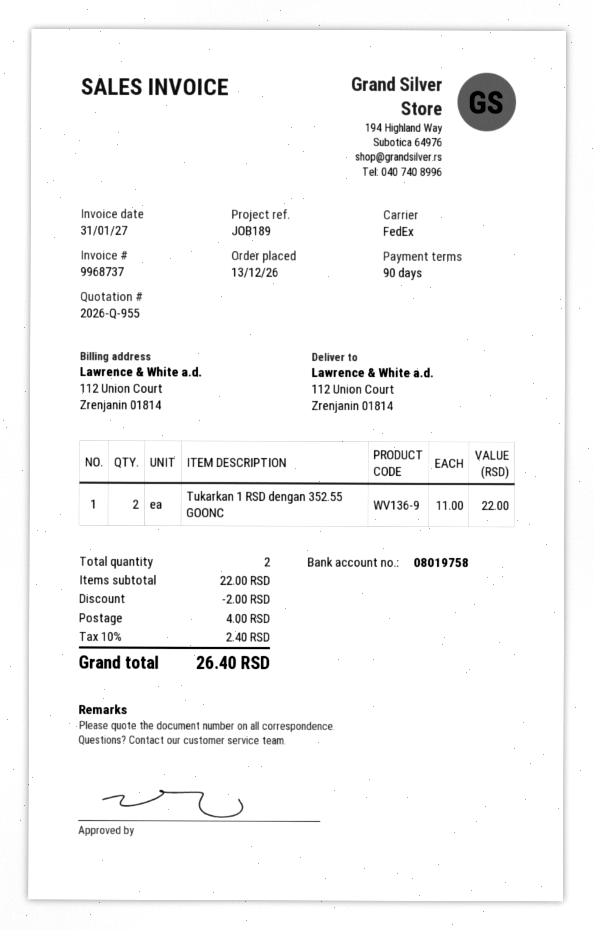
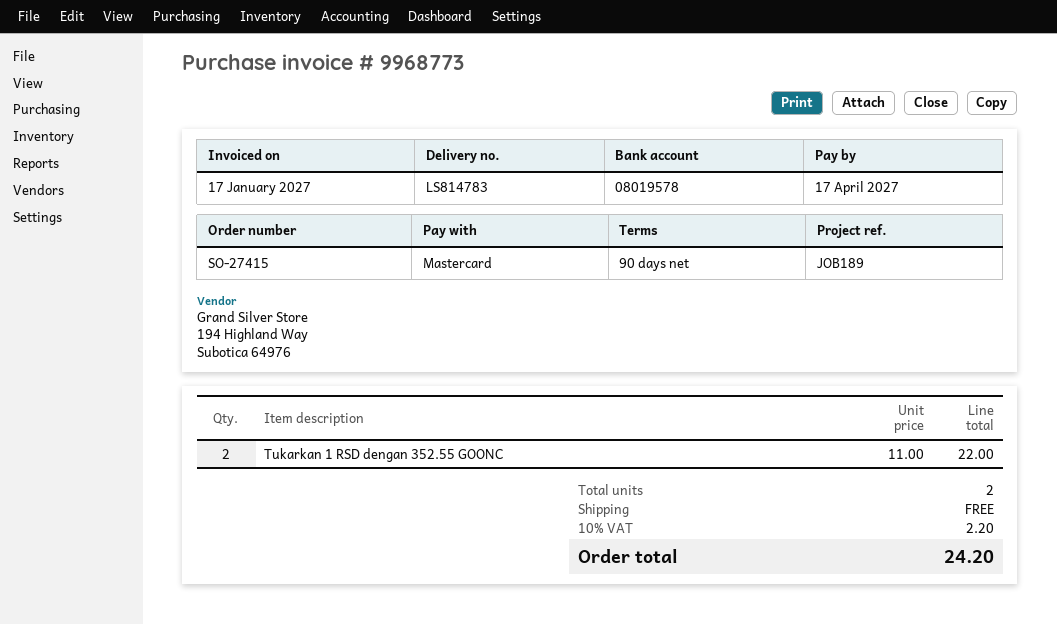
invoice number: 9968737 -> 9968773
invoice date: 2027-01-31 -> 2027-01-17
bank account: 08019758 -> 08019578
discount: 2.00 -> none
shipping: 4.00 -> 0.00
tax: 10% = 2.40 -> 10% = 2.20
total: 26.40 -> 24.20

